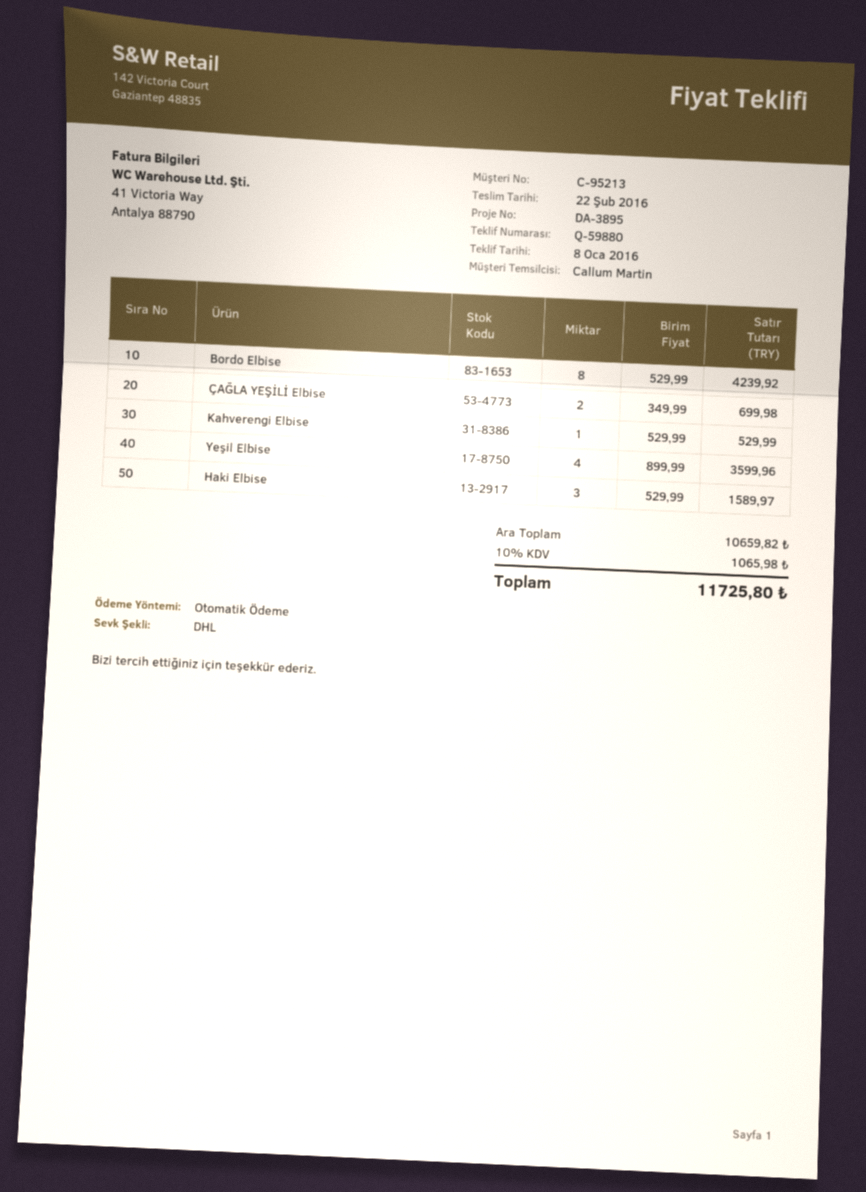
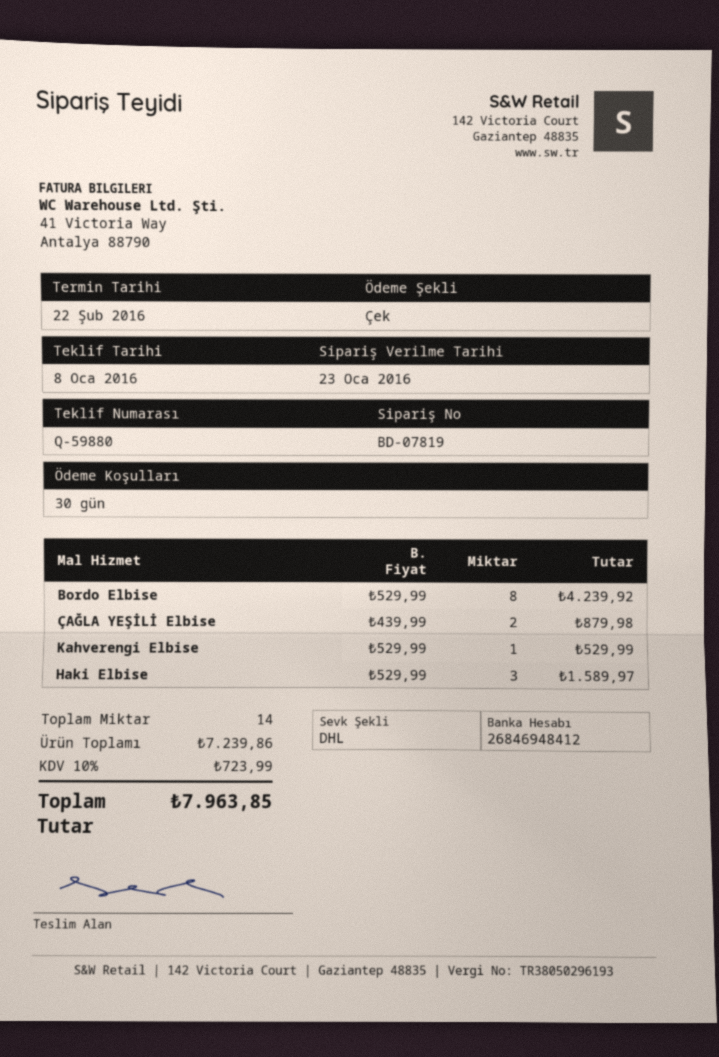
payment method: direct debit -> cheque
ÇAĞLA YEŞİLİ Elbise: 2 x 349.99 = 699.98 -> 2 x 439.99 = 879.98
Yeşil Elbise: 4 x 899.99 = 3599.96 -> none
subtotal: 10659.82 -> 7239.86
tax: 10% = 1065.98 -> 10% = 723.99
total: 11725.80 -> 7963.85

